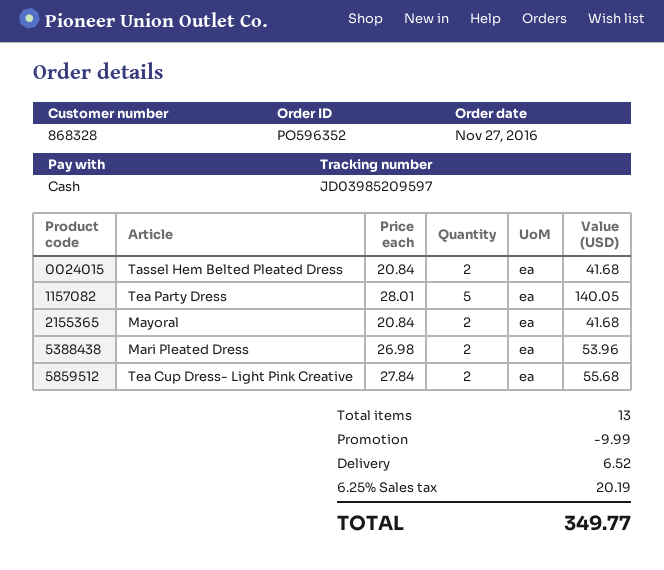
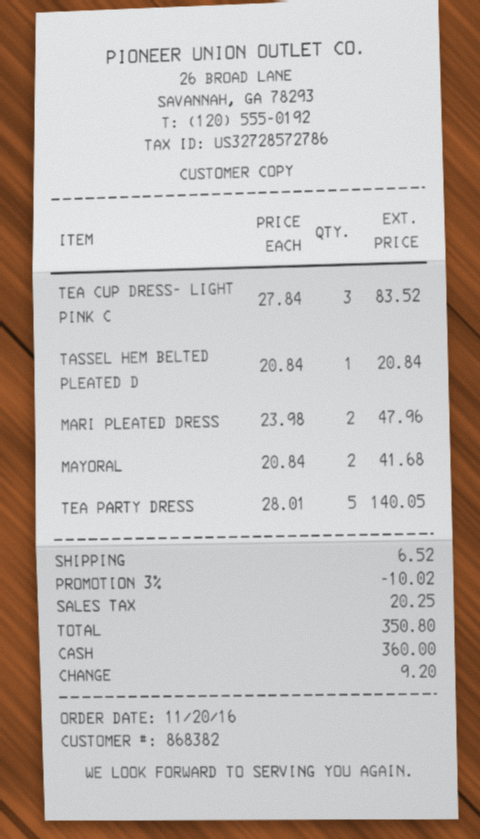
order date: 2016-11-27 -> 2016-11-20
customer number: 868328 -> 868382
Tassel Hem Belted Pleated Dress: 2 x 20.84 = 41.68 -> 1 x 20.84 = 20.84
Mari Pleated Dress: 2 x 26.98 = 53.96 -> 2 x 23.98 = 47.96
Tea Cup Dress- Light Pink Creative: 2 x 27.84 = 55.68 -> 3 x 27.84 = 83.52
discount: 9.99 -> 10.02
tax: 20.19 -> 20.25
total: 349.77 -> 350.80

